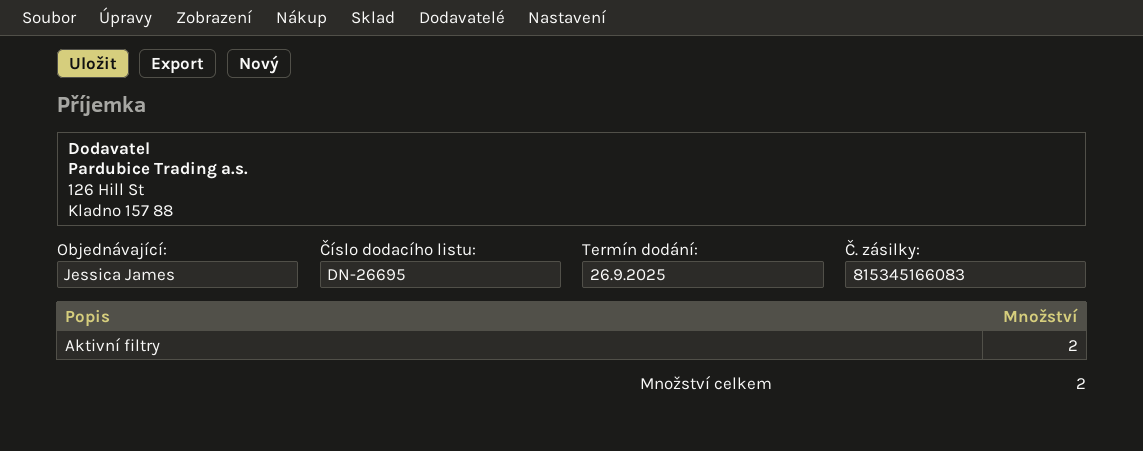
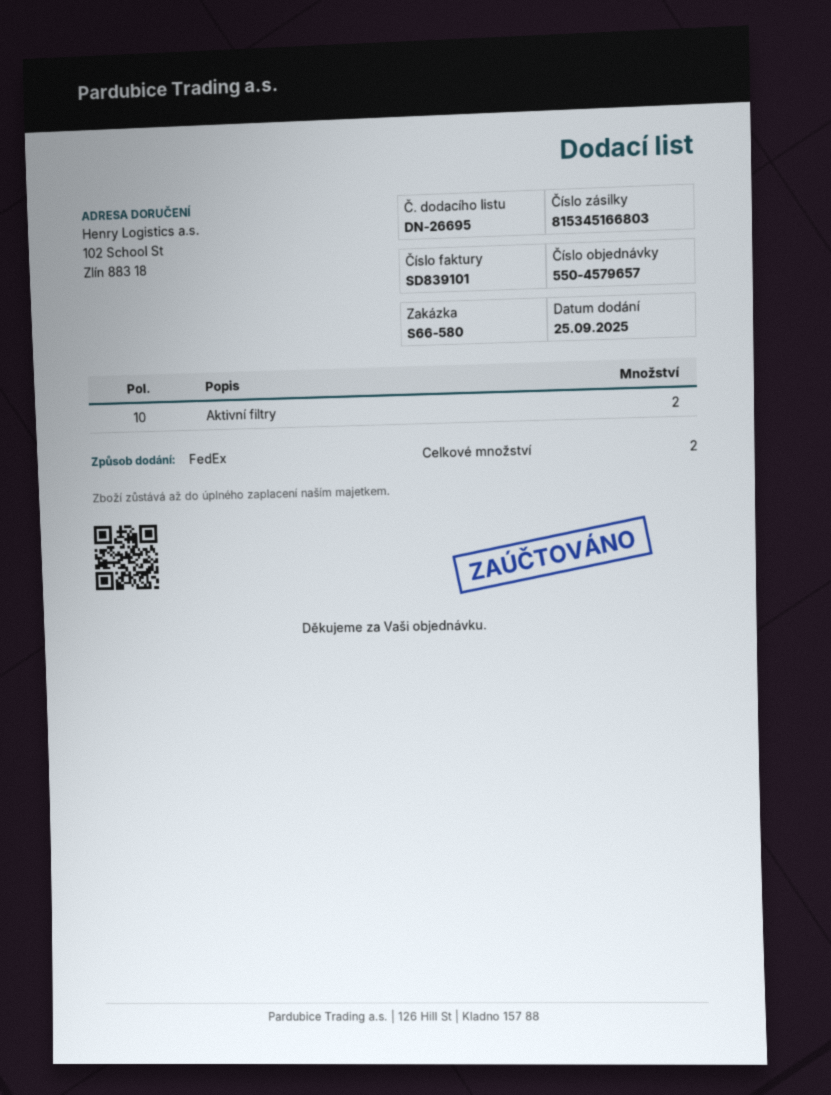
delivery date: 2025-09-26 -> 2025-09-25
tracking number: 815345166083 -> 815345166803

